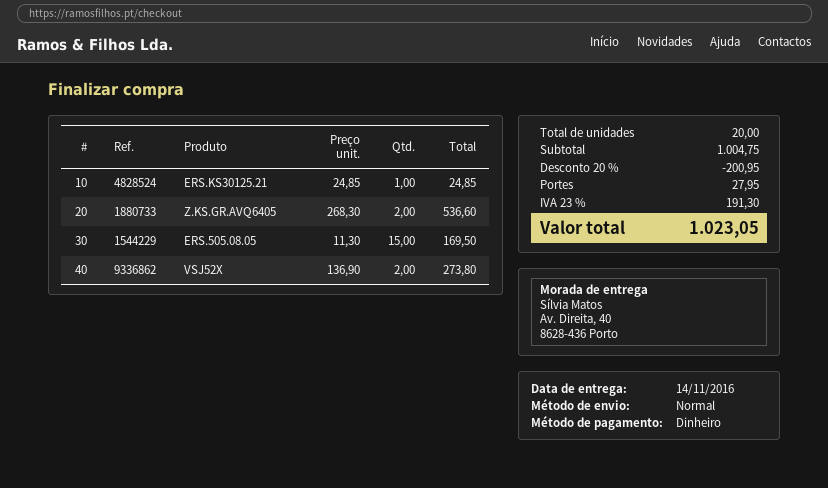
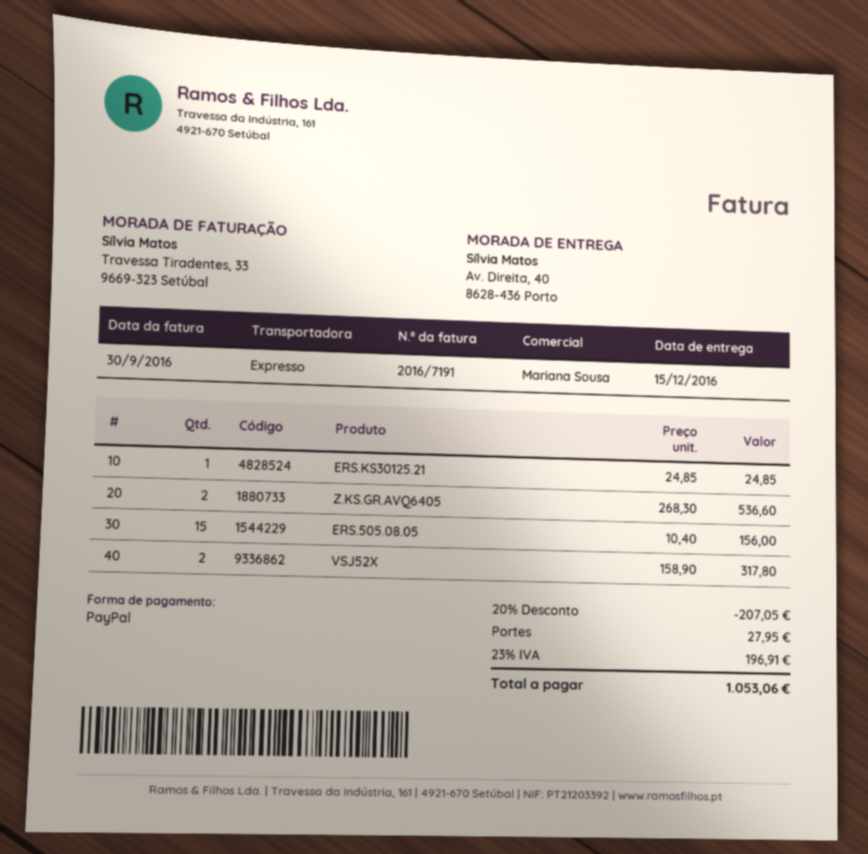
delivery date: 2016-11-14 -> 2016-12-15
payment method: cash -> PayPal
shipping method: standard -> express
ERS.505.08.05: 15 x 11.30 = 169.50 -> 15 x 10.40 = 156.00
VSJ52X: 2 x 136.90 = 273.80 -> 2 x 158.90 = 317.80
discount: 20% = 200.95 -> 20% = 207.05
tax: 23% = 191.30 -> 23% = 196.91
total: 1023.05 -> 1053.06

